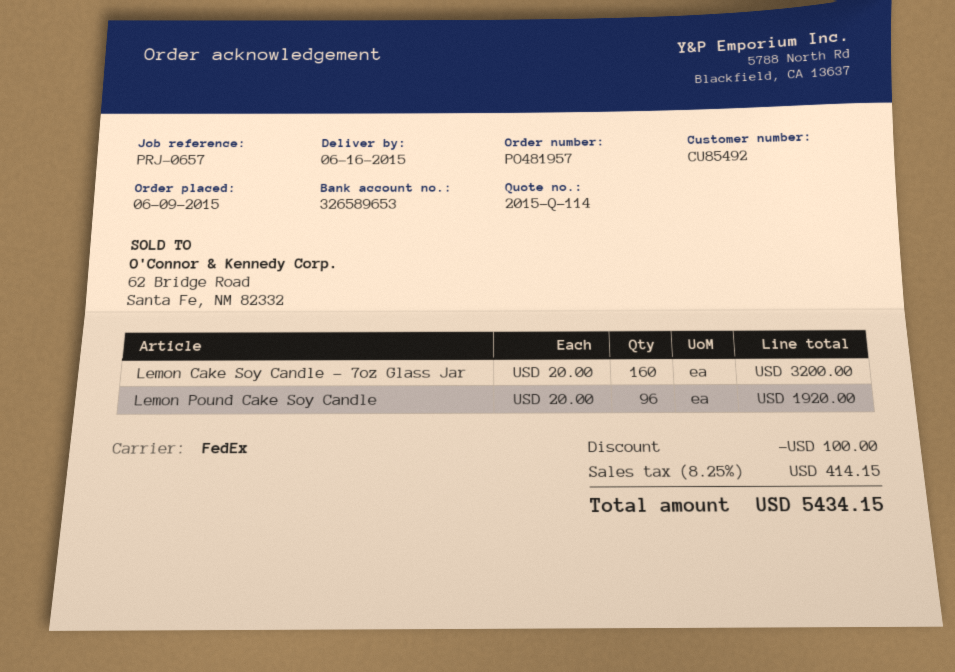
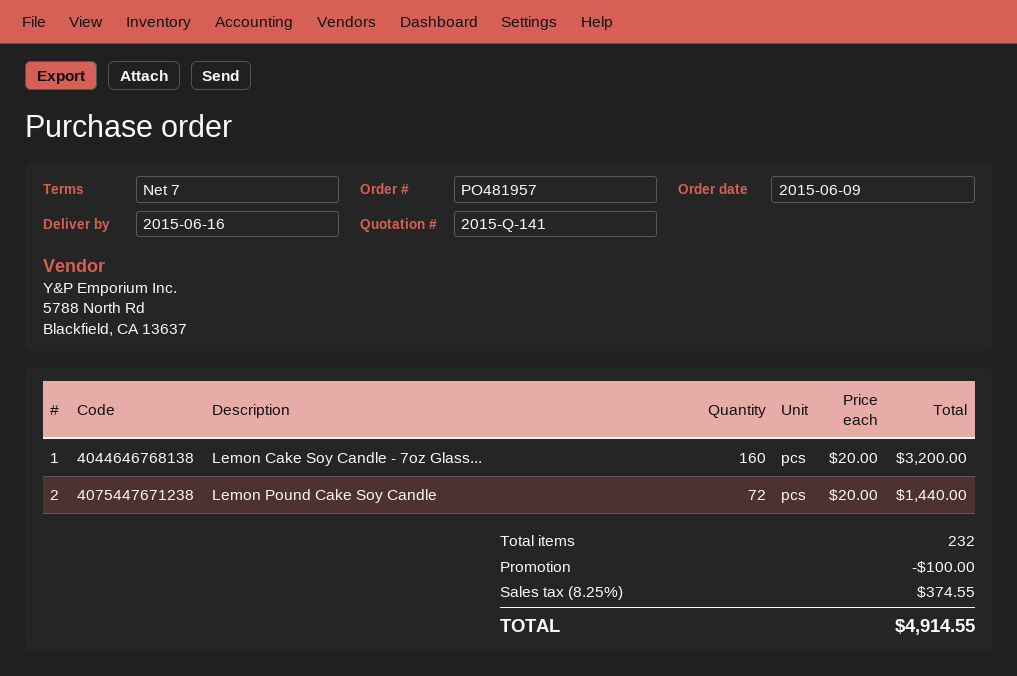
quote number: 2015-Q-114 -> 2015-Q-141
Lemon Pound Cake Soy Candle: 96 x 20.00 = 1920.00 -> 72 x 20.00 = 1440.00
tax: 8.25% = 414.15 -> 8.25% = 374.55
total: 5434.15 -> 4914.55

